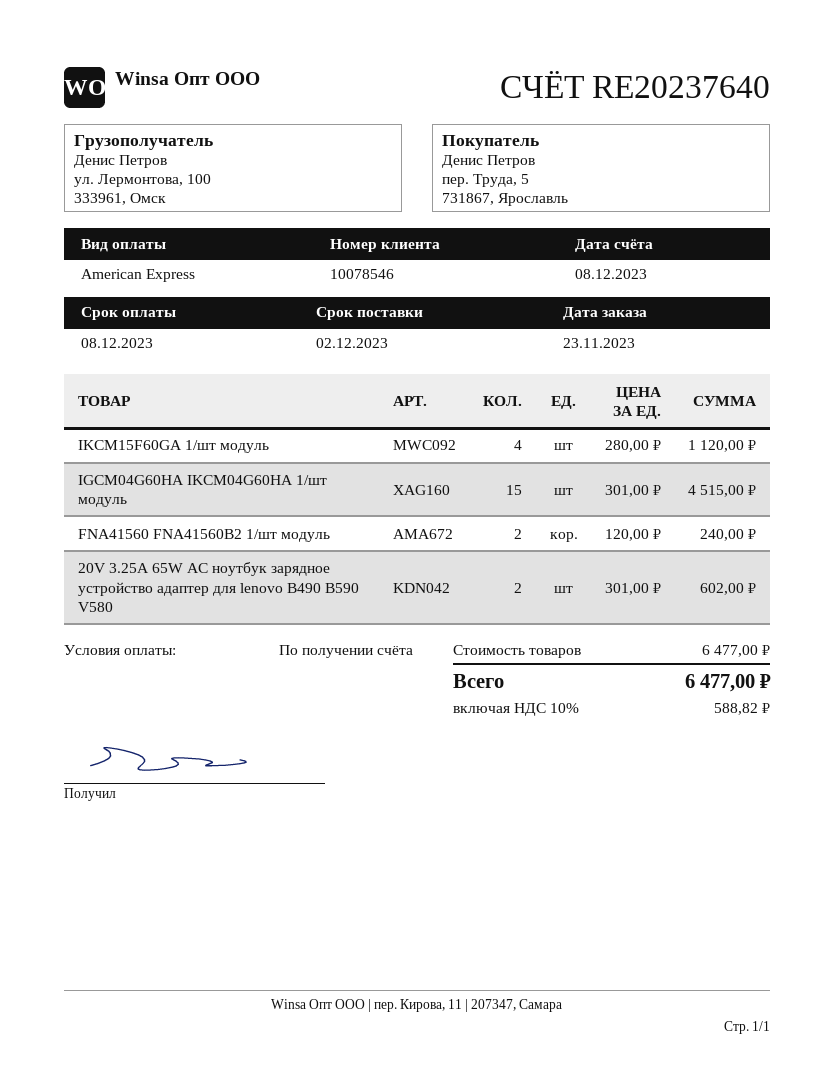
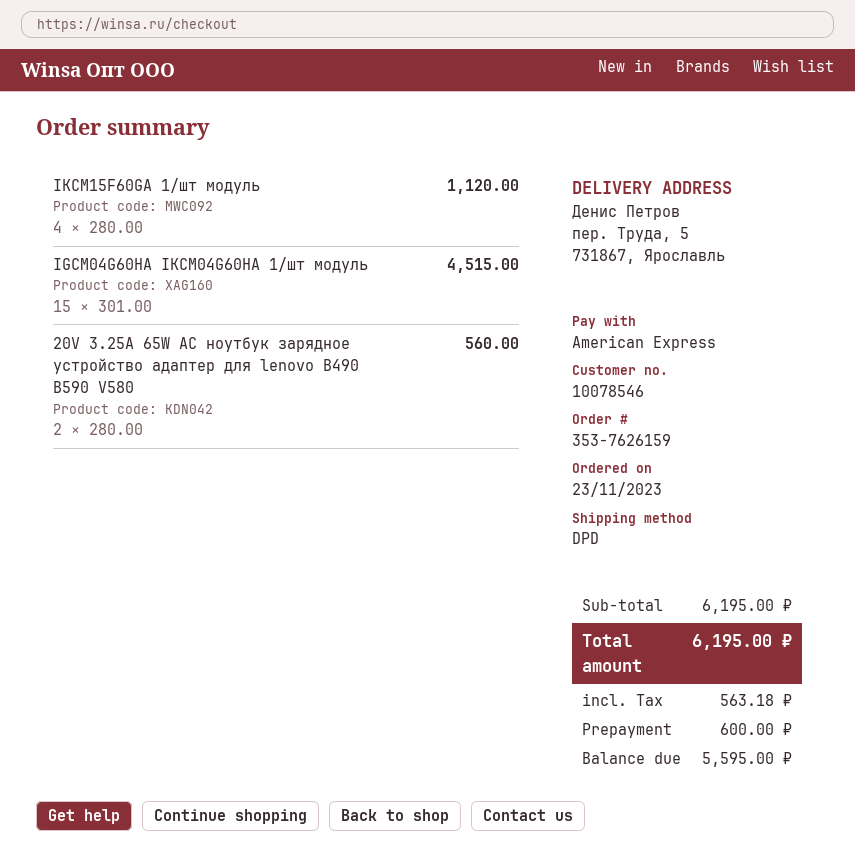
ship to: ул. Лермонтова, 100, 333961, Омск -> пер. Труда, 5, 731867, Ярославль
FNA41560 FNA41560B2 1/шт модуль: 2 x 120.00 = 240.00 -> none
20V 3.25A 65W AC ноутбук зарядное устройство адаптер для lenovo B490 B590 V580: 2 x 301.00 = 602.00 -> 2 x 280.00 = 560.00
subtotal: 6477.00 -> 6195.00
tax: 588.82 -> 563.18
total: 6477.00 -> 6195.00

